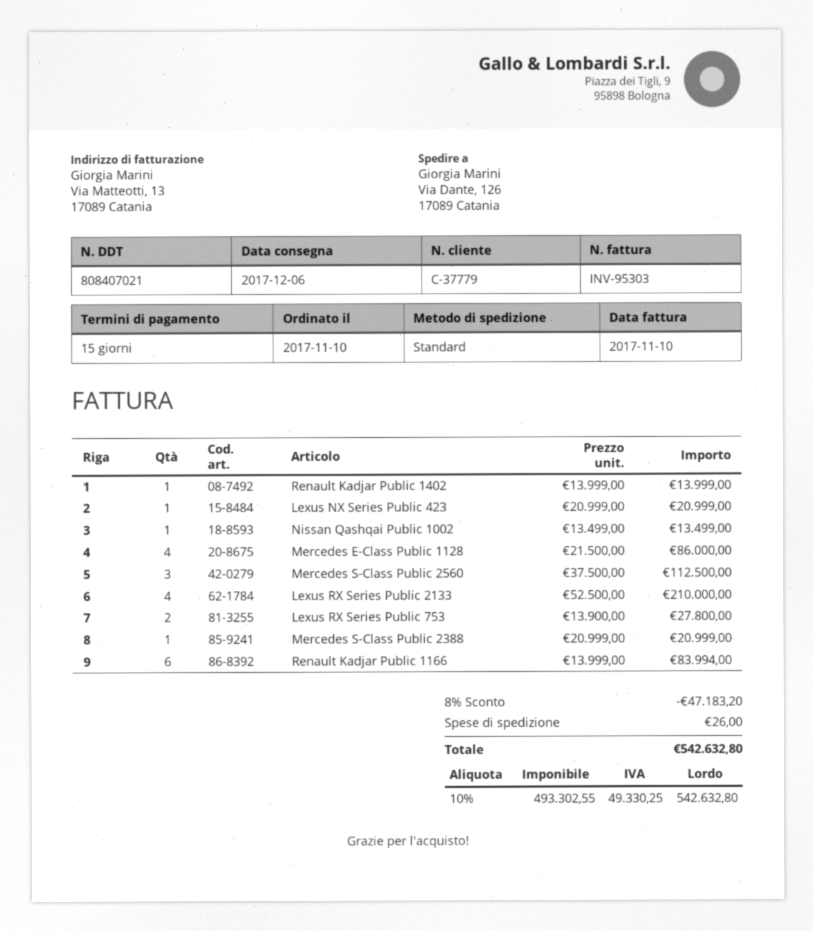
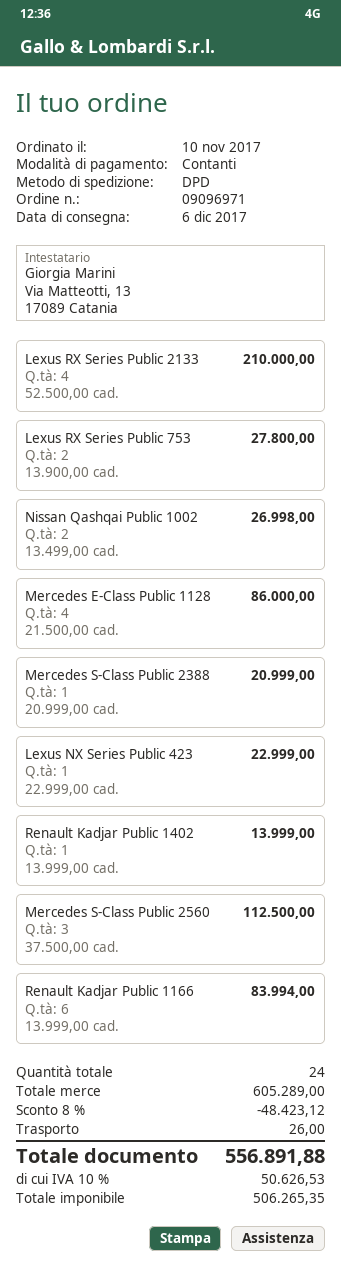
shipping method: standard -> DPD
Lexus NX Series Public 423: 1 x 20999.00 = 20999.00 -> 1 x 22999.00 = 22999.00
Nissan Qashqai Public 1002: 1 x 13499.00 = 13499.00 -> 2 x 13499.00 = 26998.00
discount: 8% = 47183.20 -> 8% = 48423.12
net: 493302.55 -> 506265.35
tax: 10% = 49330.25 -> 10% = 50626.53
total: 542632.80 -> 556891.88

